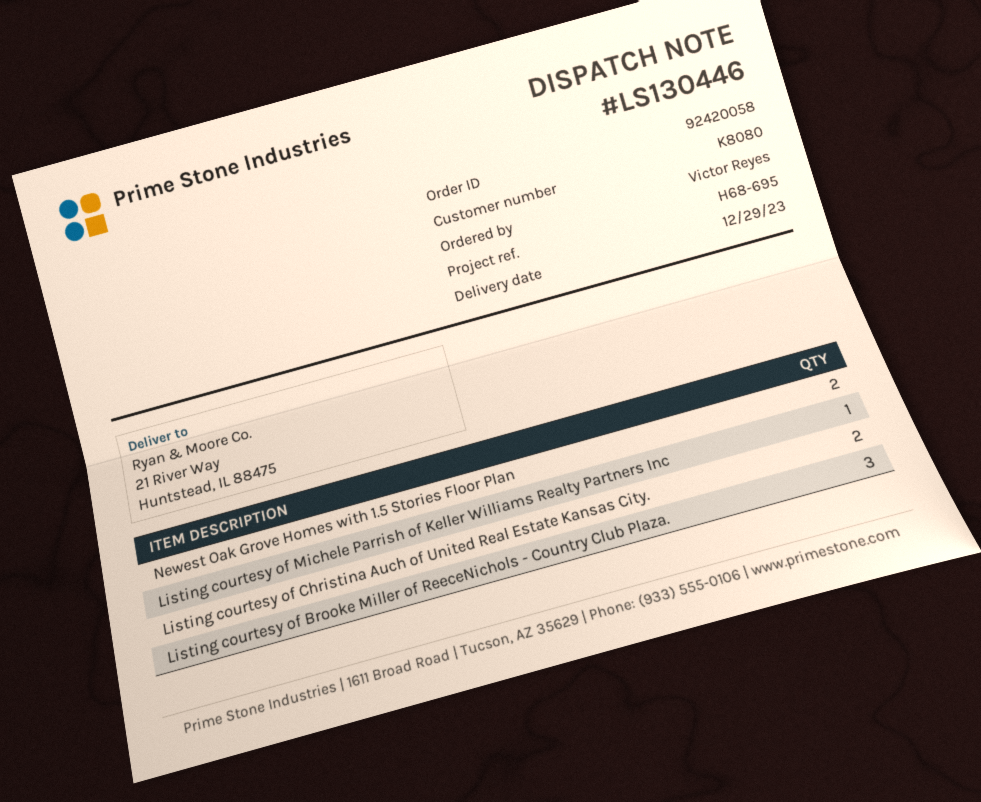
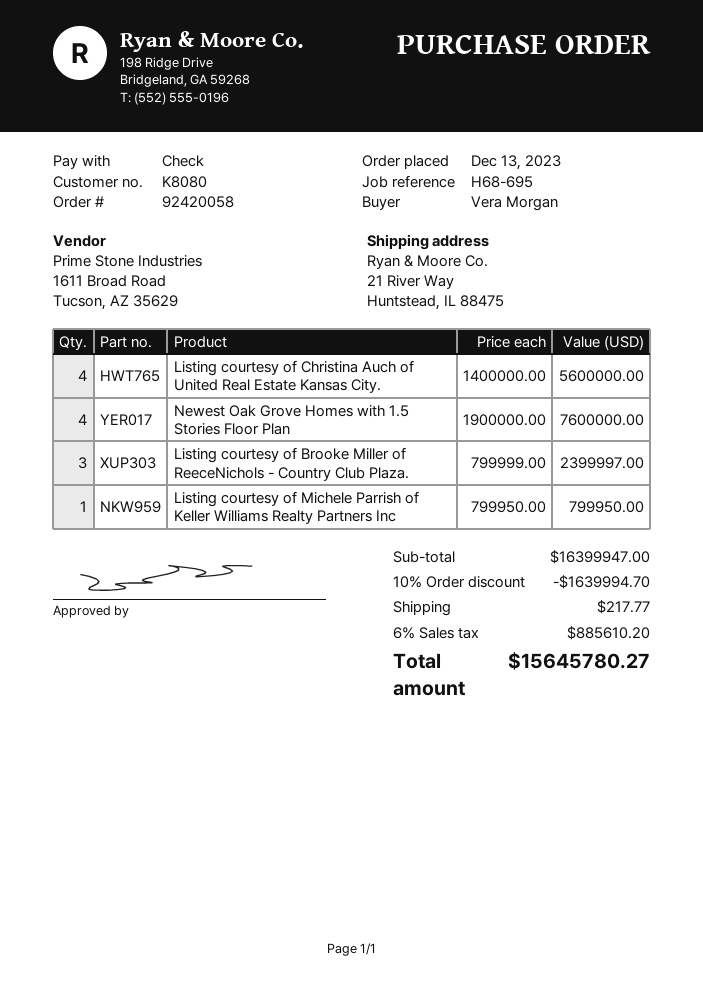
ordered by: Victor Reyes -> Vera Morgan
Newest Oak Grove Homes with 1.5 Stories Floor Plan: 2 -> 4
Listing courtesy of Christina Auch of United Real Estate Kansas City.: 2 -> 4

